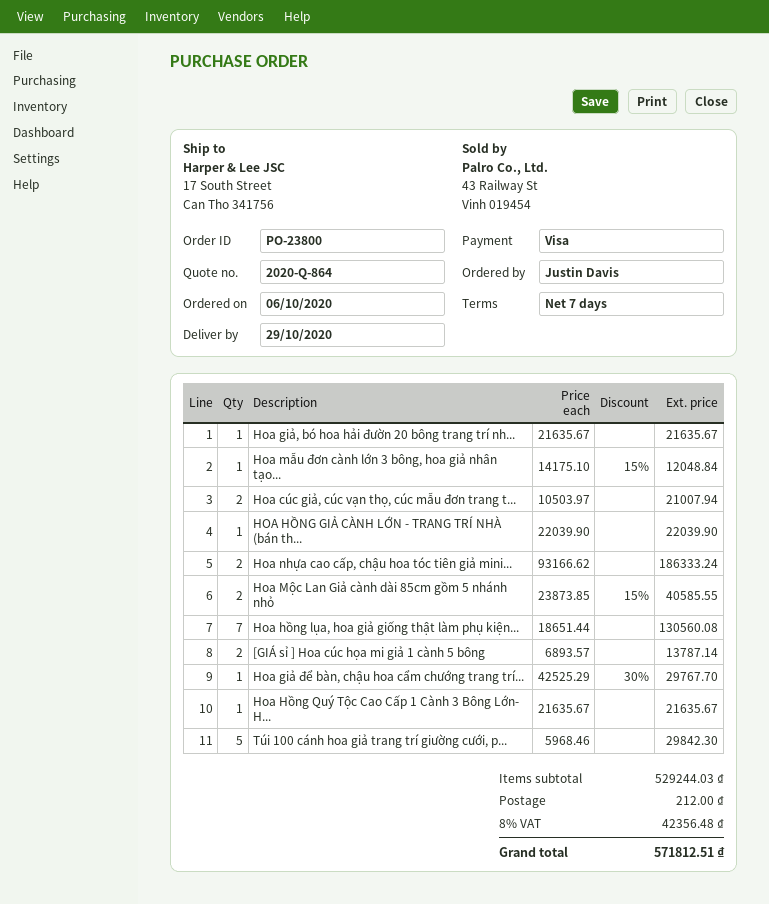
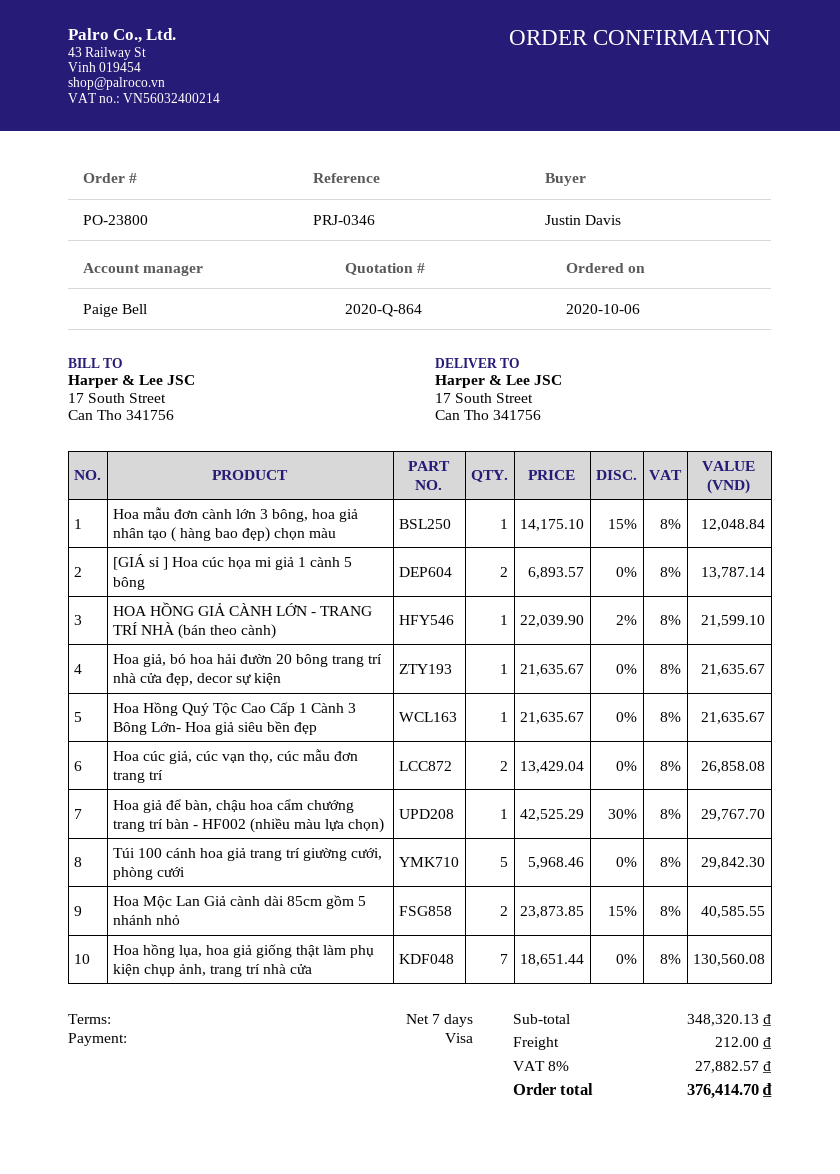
Hoa cúc giả, cúc vạn thọ, cúc mẫu đơn trang t...: 2 x 10503.97 = 21007.94 -> 2 x 13429.04 = 26858.08
HOA HỒNG GIẢ CÀNH LỚN - TRANG TRÍ NHÀ (bán th...: 1 x 22039.90 = 22039.90 -> 1 x 22039.90 - 2% = 21599.10
Hoa nhựa cao cấp, chậu hoa tóc tiên giả mini...: 2 x 93166.62 = 186333.24 -> none
subtotal: 529244.03 -> 348320.13
tax: 8% = 42356.48 -> 8% = 27882.57
total: 571812.51 -> 376414.70

